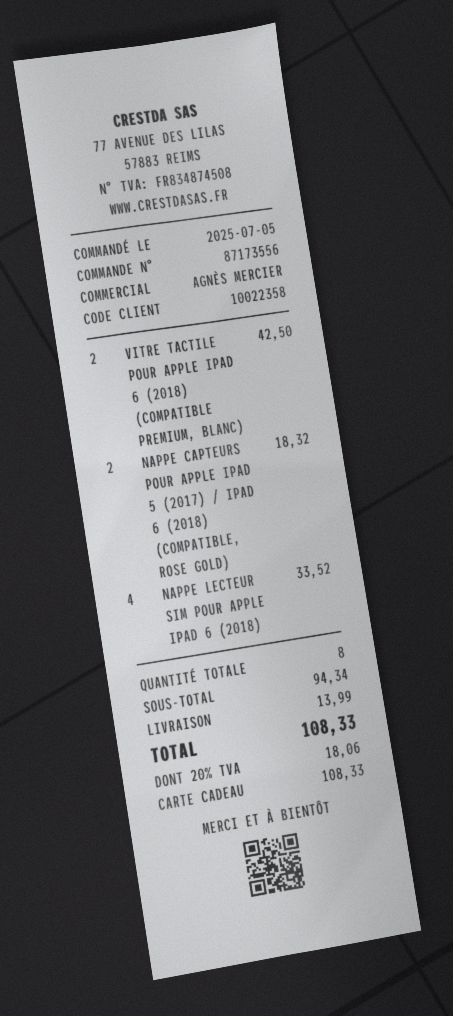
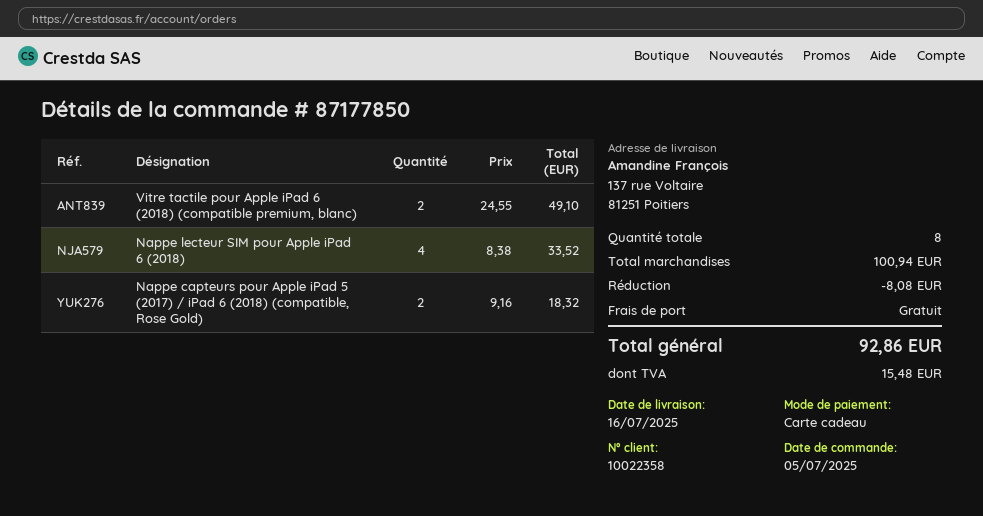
order number: 87173556 -> 87177850
VITRE TACTILE POUR APPLE IPAD 6 (2018) (COMPATIBLE PREMIUM, BLANC): 2 for 42.50 -> 2 for 49.10
subtotal: 94.34 -> 100.94
discount: none -> 8.08
shipping: 13.99 -> 0.00
tax: 18.06 -> 15.48
total: 108.33 -> 92.86

